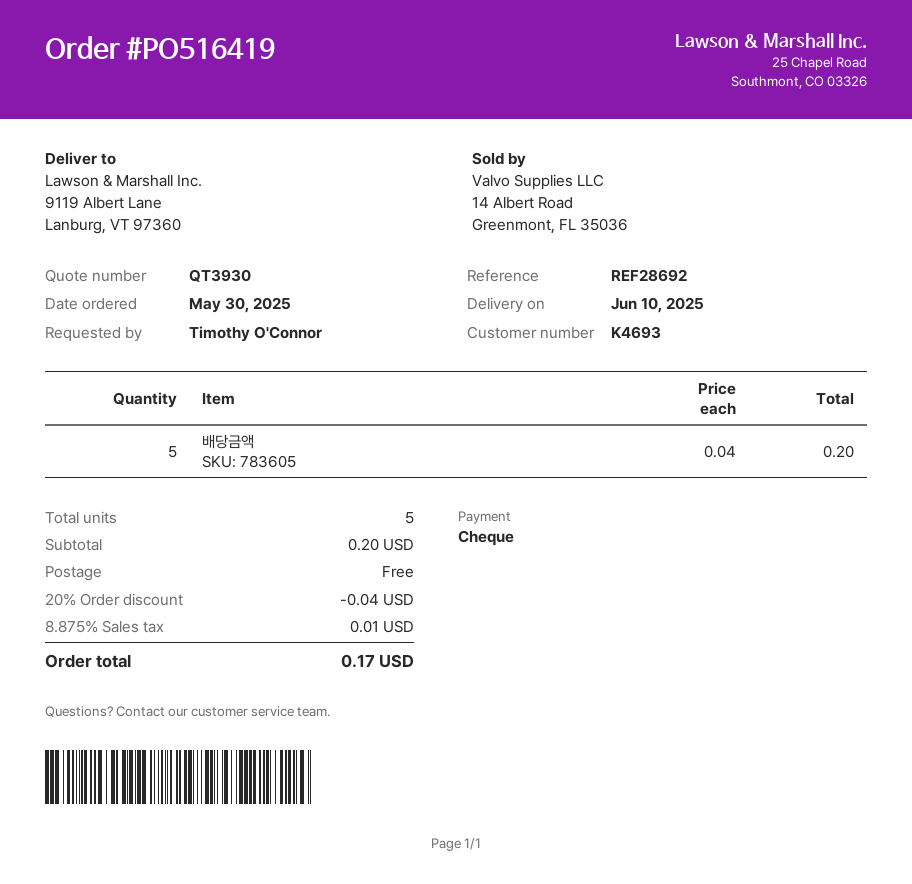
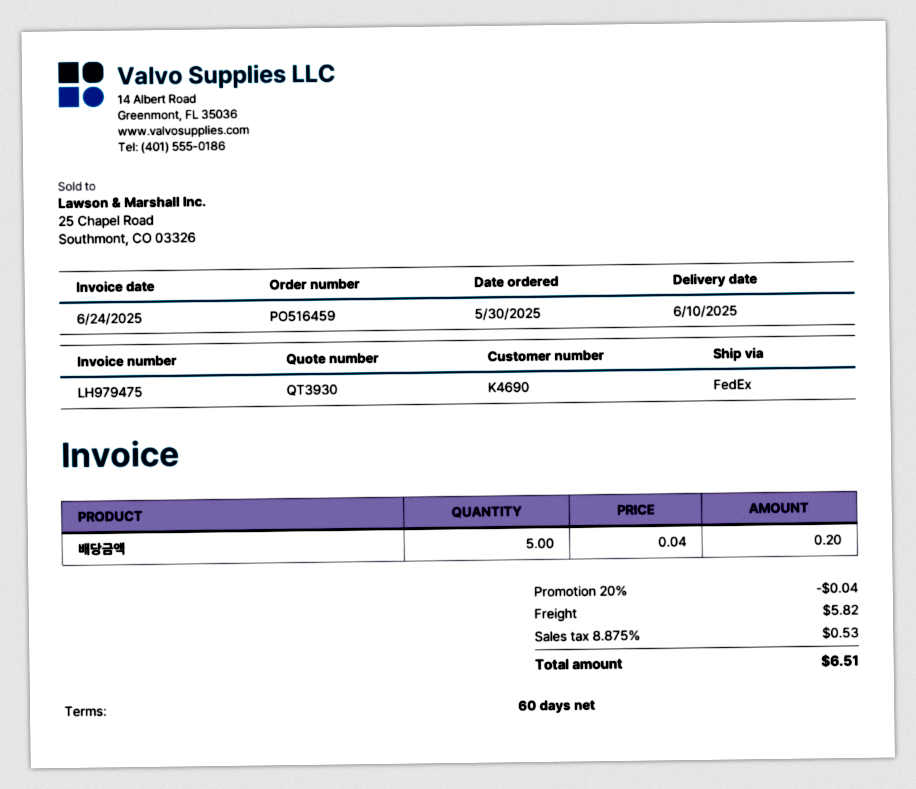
order number: PO516419 -> PO516459
customer number: K4693 -> K4690
shipping: 0.00 -> 5.82
tax: 8.875% = 0.01 -> 8.875% = 0.53
total: 0.17 -> 6.51

